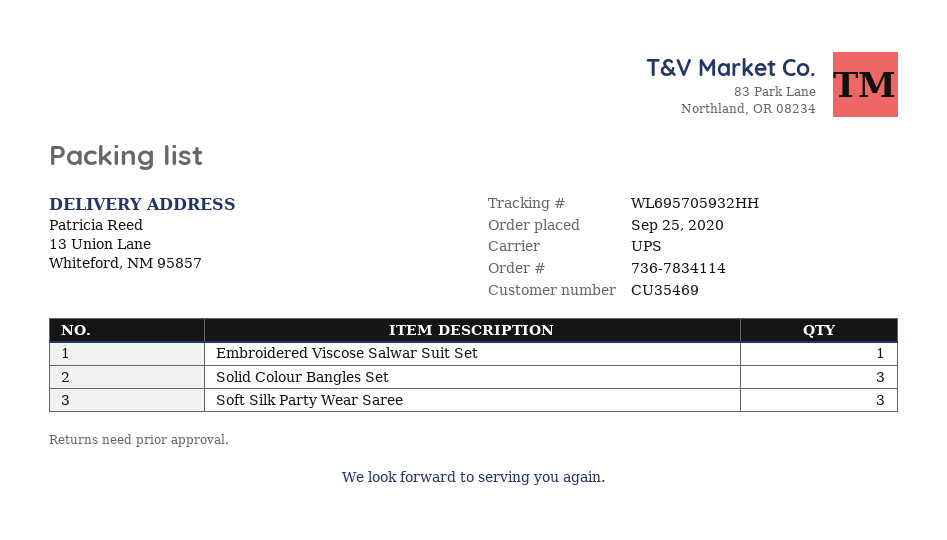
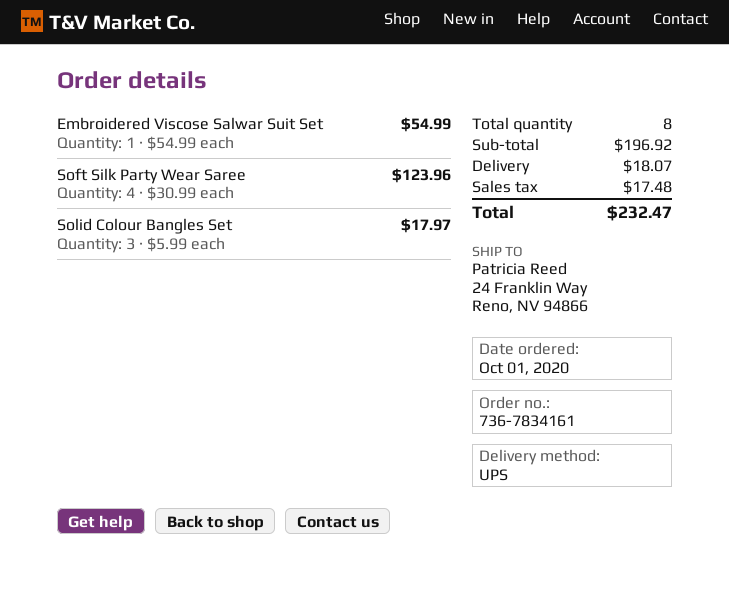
order number: 736-7834114 -> 736-7834161
order date: 2020-09-25 -> 2020-10-01
ship to: 13 Union Lane, Whiteford, NM 95857 -> 24 Franklin Way, Reno, NV 94866
Soft Silk Party Wear Saree: 3 -> 4

